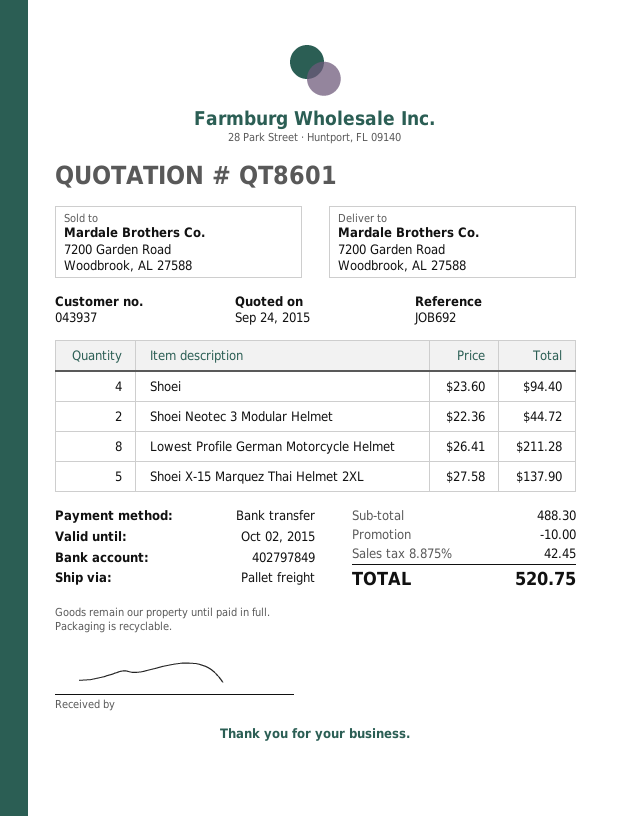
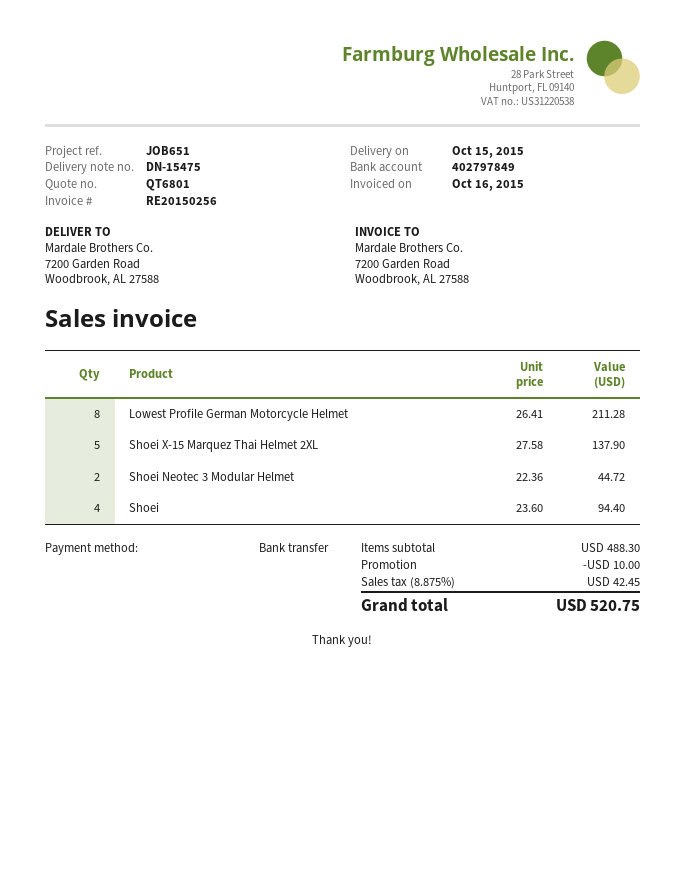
quote number: QT8601 -> QT6801
reference: JOB692 -> JOB651

